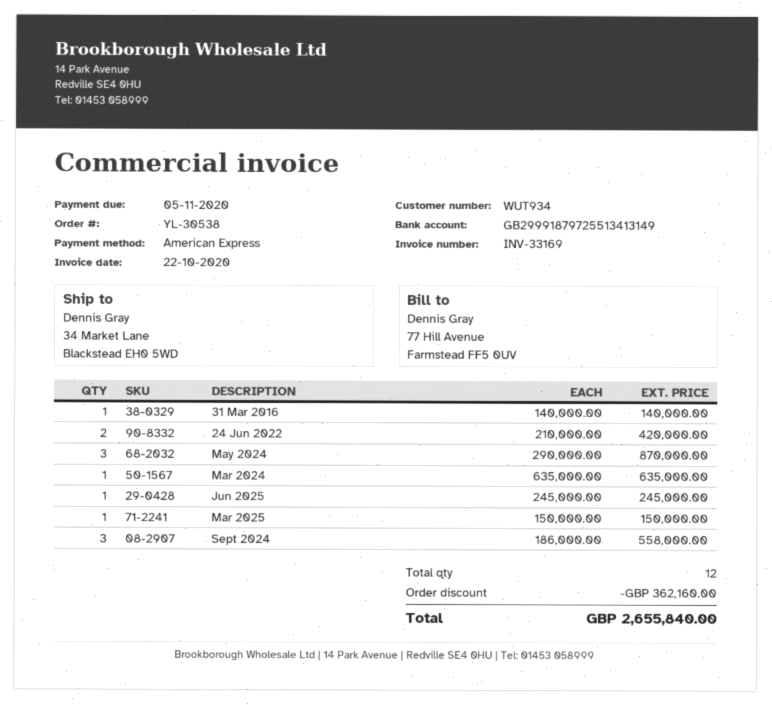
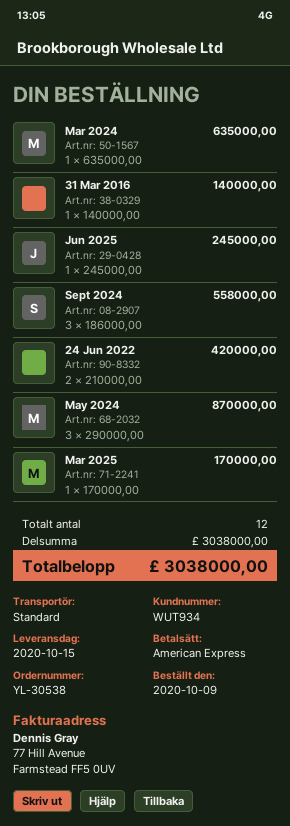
Mar 2025: 1 x 150000.00 = 150000.00 -> 1 x 170000.00 = 170000.00
discount: 362160.00 -> none
total: 2655840.00 -> 3038000.00

